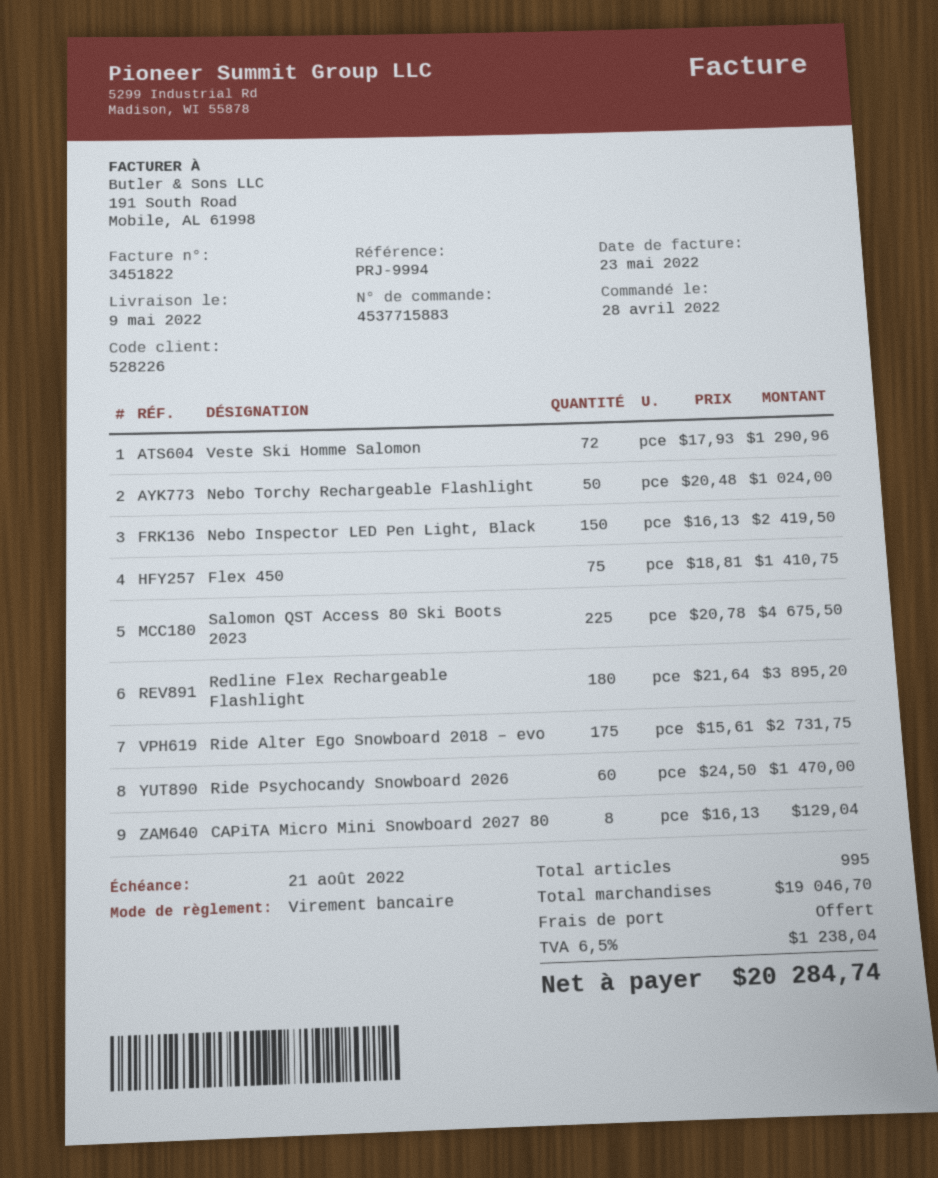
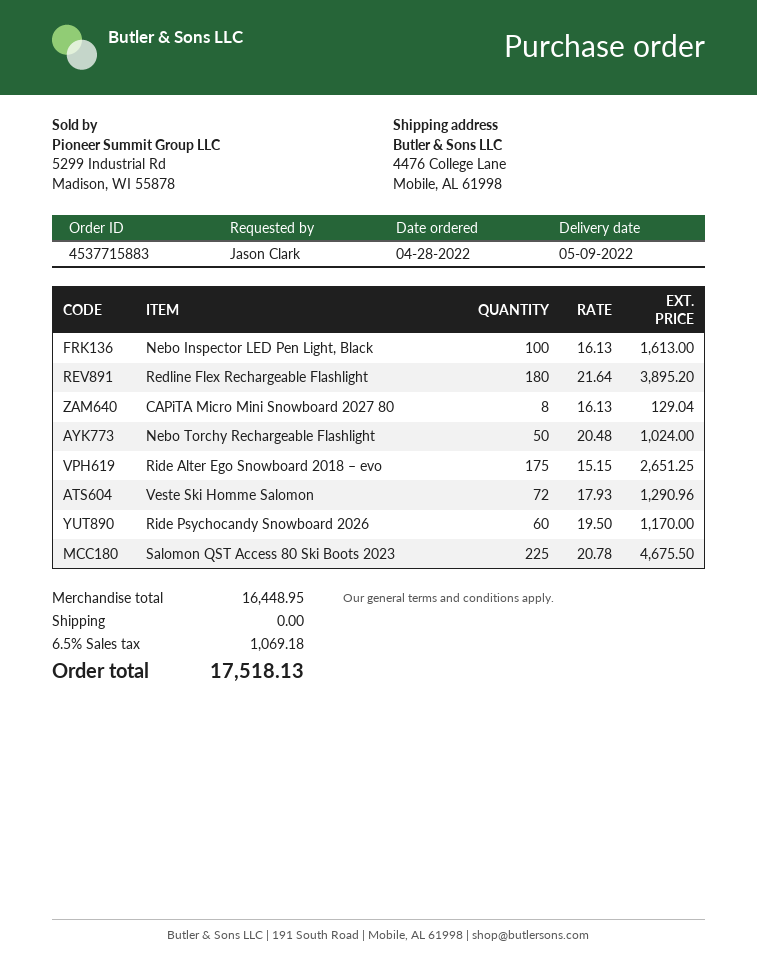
Nebo Inspector LED Pen Light, Black: 150 x 16.13 = 2419.50 -> 100 x 16.13 = 1613.00
Flex 450: 75 x 18.81 = 1410.75 -> none
Ride Alter Ego Snowboard 2018 – evo: 175 x 15.61 = 2731.75 -> 175 x 15.15 = 2651.25
Ride Psychocandy Snowboard 2026: 60 x 24.50 = 1470.00 -> 60 x 19.50 = 1170.00
subtotal: 19046.70 -> 16448.95
tax: 6.5% = 1238.04 -> 6.5% = 1069.18
total: 20284.74 -> 17518.13

